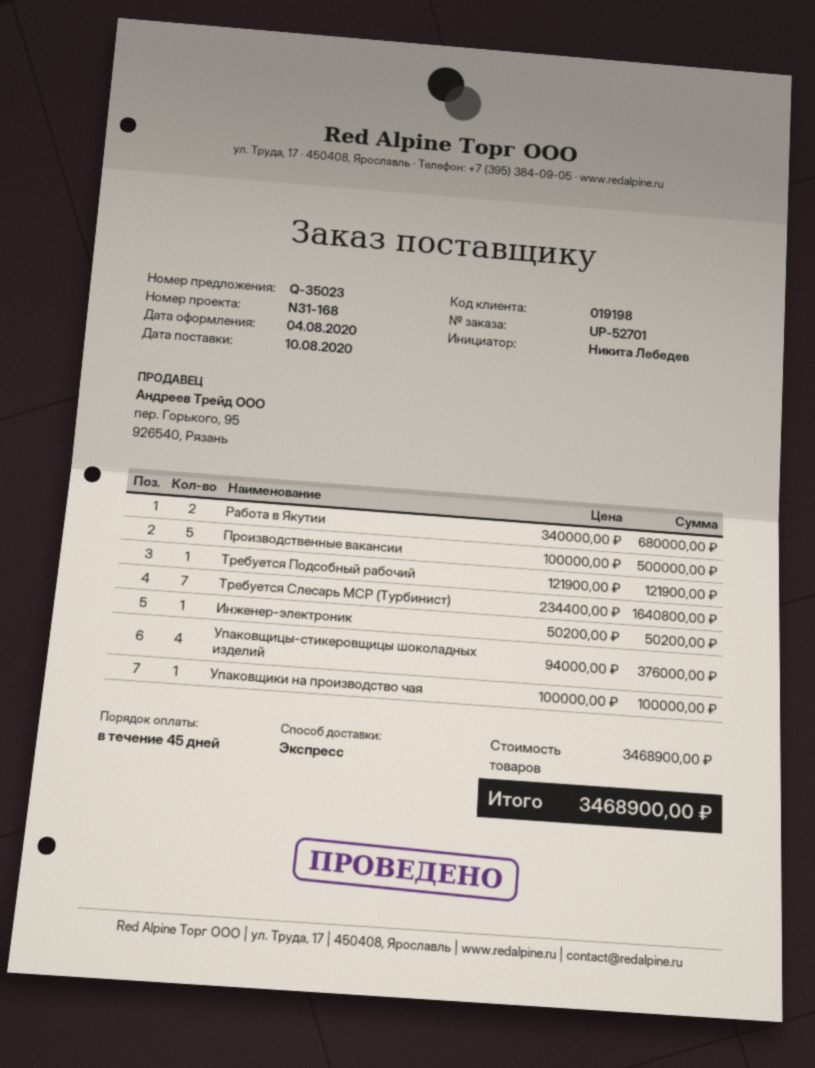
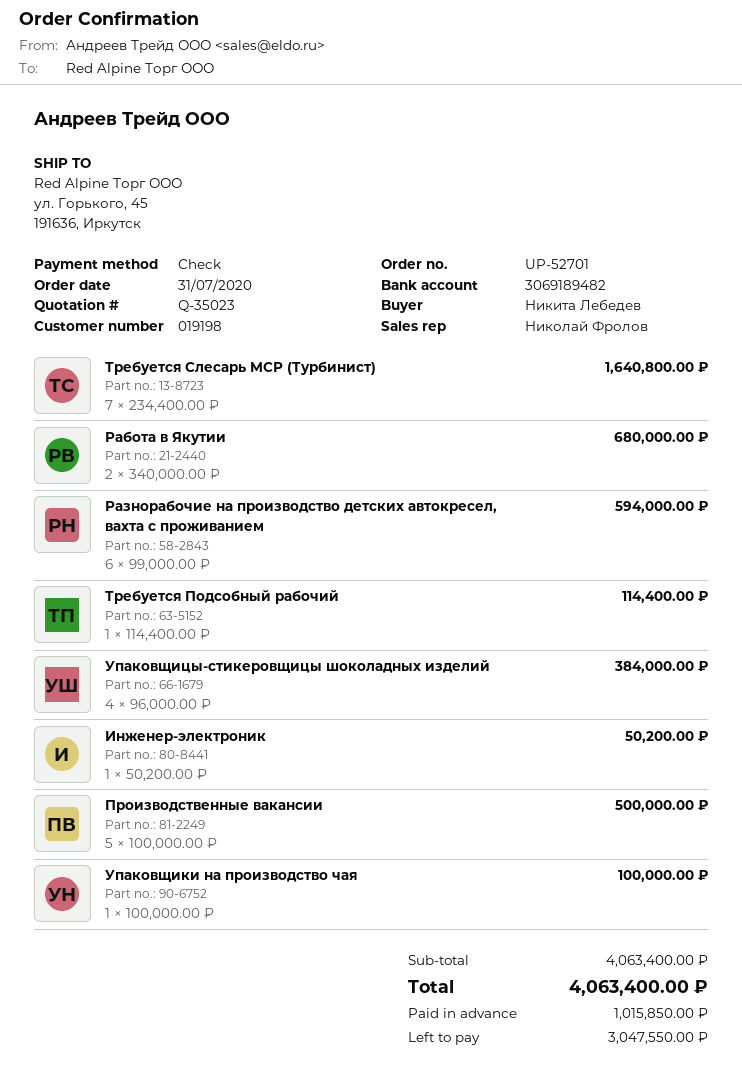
order date: 2020-08-04 -> 2020-07-31
Требуется Подсобный рабочий: 1 x 121900.00 = 121900.00 -> 1 x 114400.00 = 114400.00
Упаковщицы-стикеровщицы шоколадных изделий: 4 x 94000.00 = 376000.00 -> 4 x 96000.00 = 384000.00
Разнорабочие на производство детских автокресел, вахта с проживанием: none -> 6 x 99000.00 = 594000.00
subtotal: 3468900.00 -> 4063400.00
total: 3468900.00 -> 4063400.00

